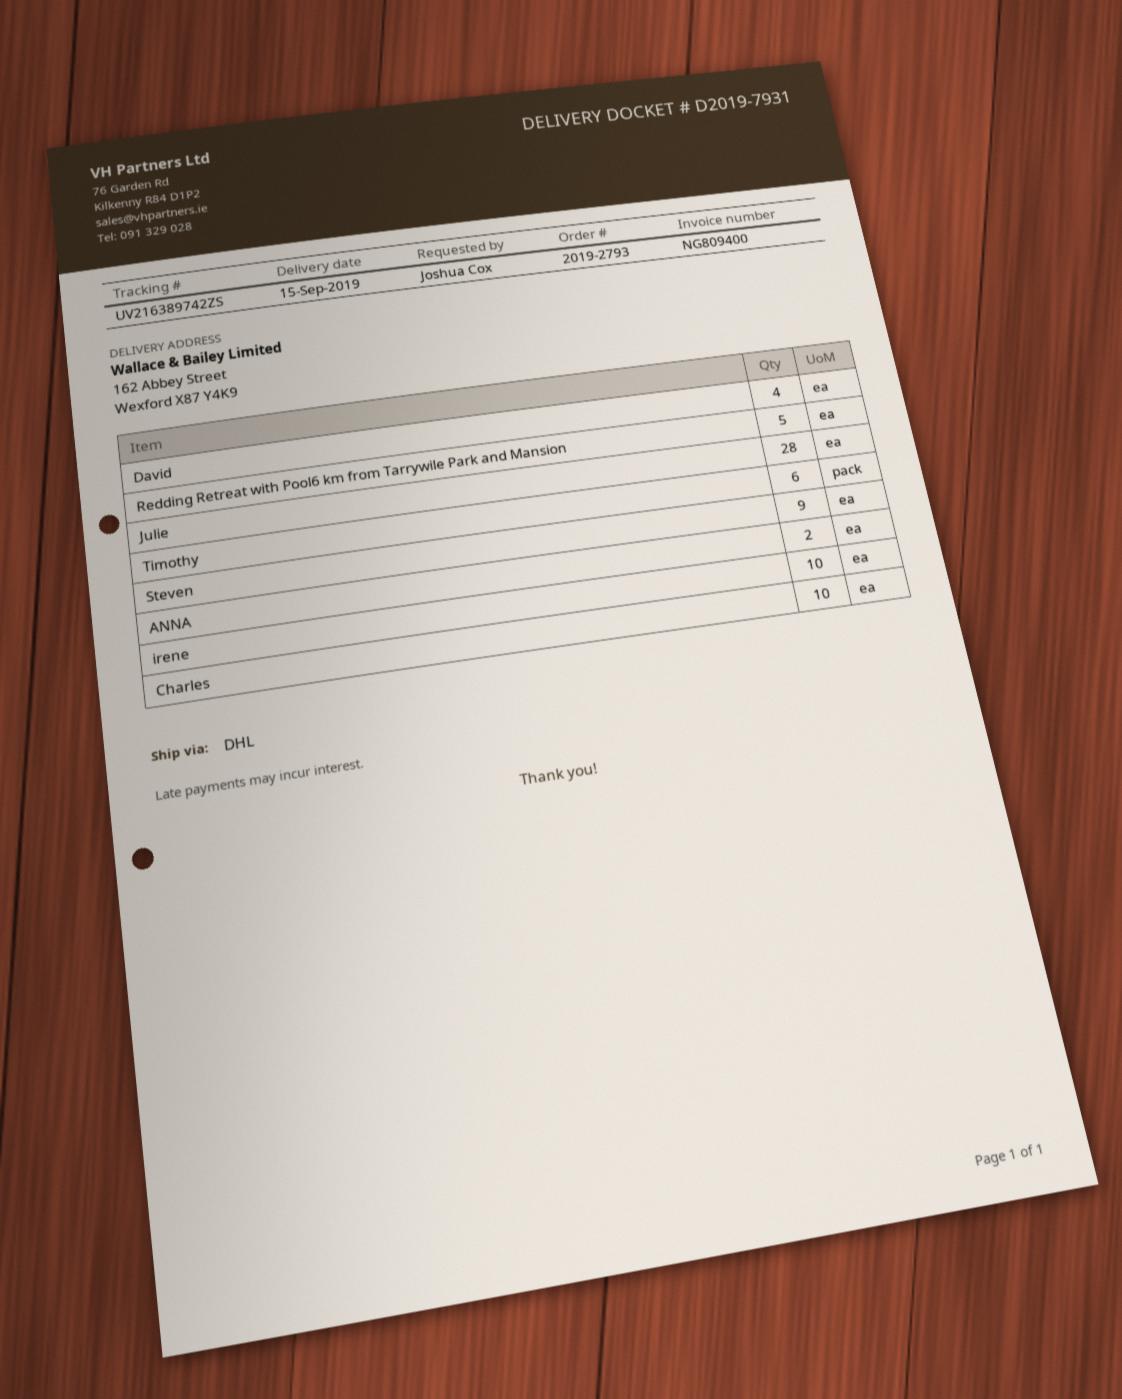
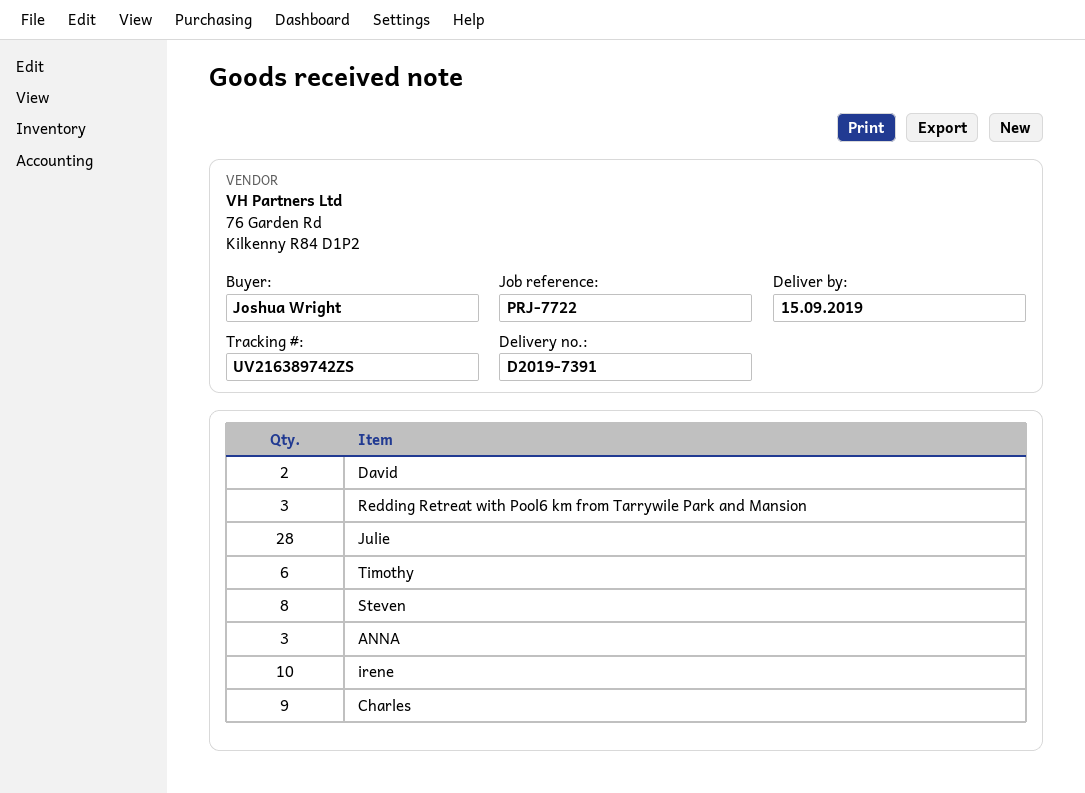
delivery note number: D2019-7931 -> D2019-7391
ordered by: Joshua Cox -> Joshua Wright
David: 4 -> 2
Redding Retreat with Pool6 km from Tarrywile Park and Mansion: 5 -> 3
Steven: 9 -> 8
ANNA: 2 -> 3
Charles: 10 -> 9

